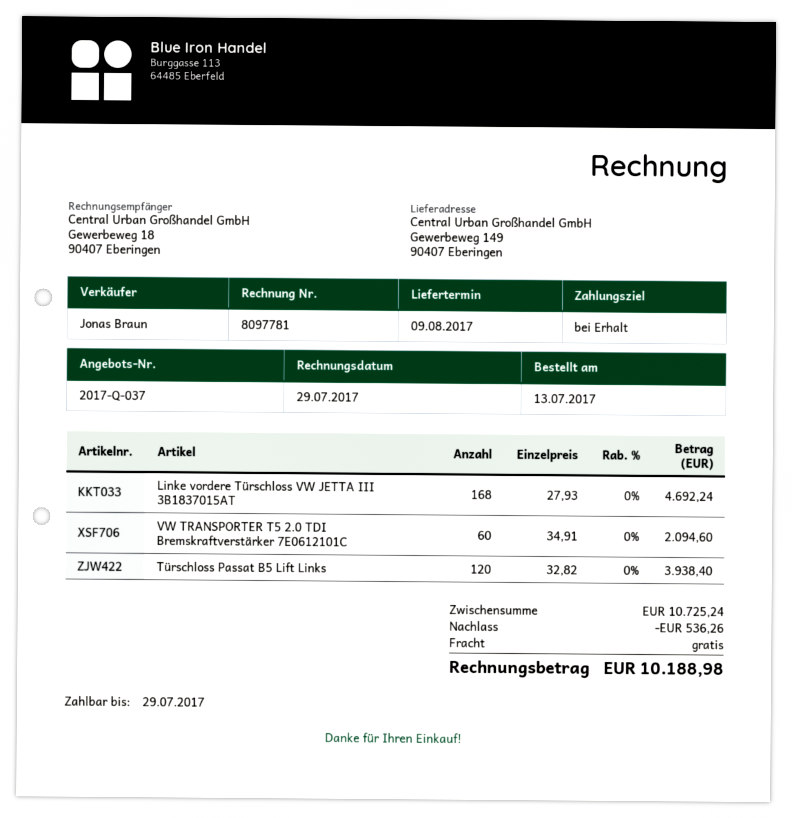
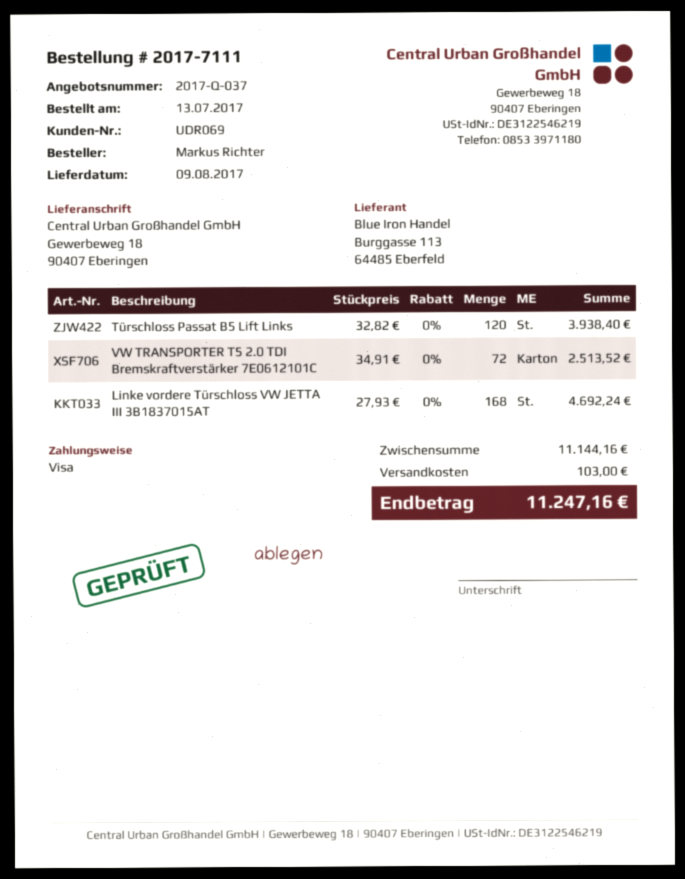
ship to: Gewerbeweg 149, 90407 Eberingen -> Gewerbeweg 18, 90407 Eberingen
VW TRANSPORTER T5 2.0 TDI Bremskraftverstärker 7E0612101C: 60 x 34.91 = 2094.60 -> 72 x 34.91 = 2513.52
subtotal: 10725.24 -> 11144.16
discount: 536.26 -> none
shipping: 0.00 -> 103.00
total: 10188.98 -> 11247.16

